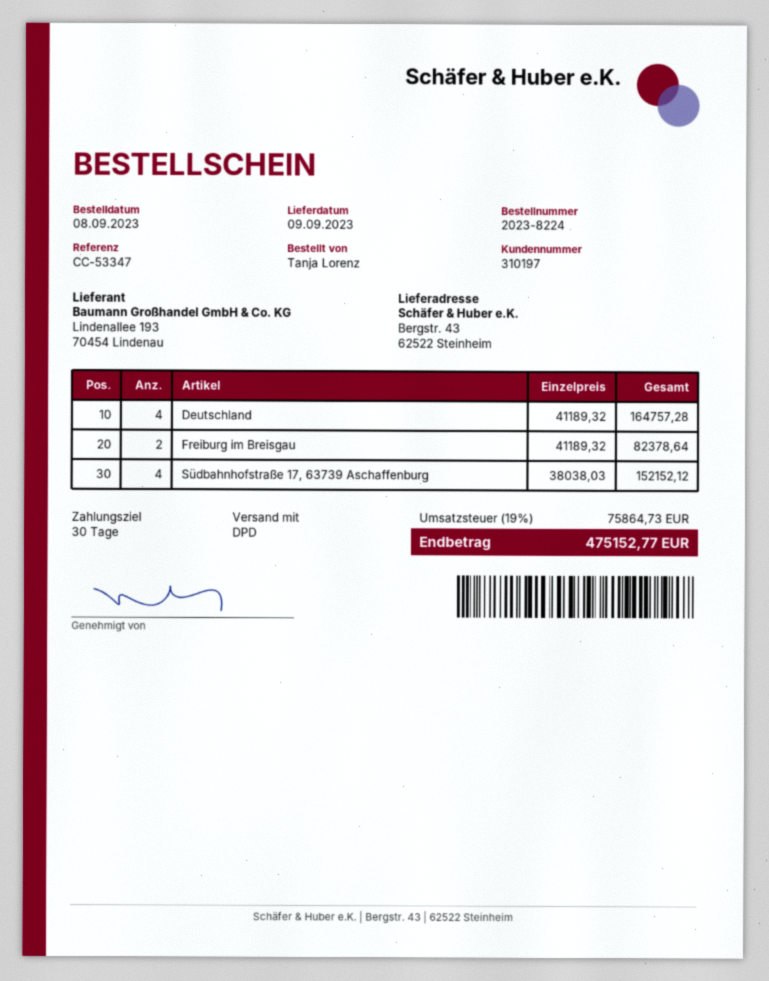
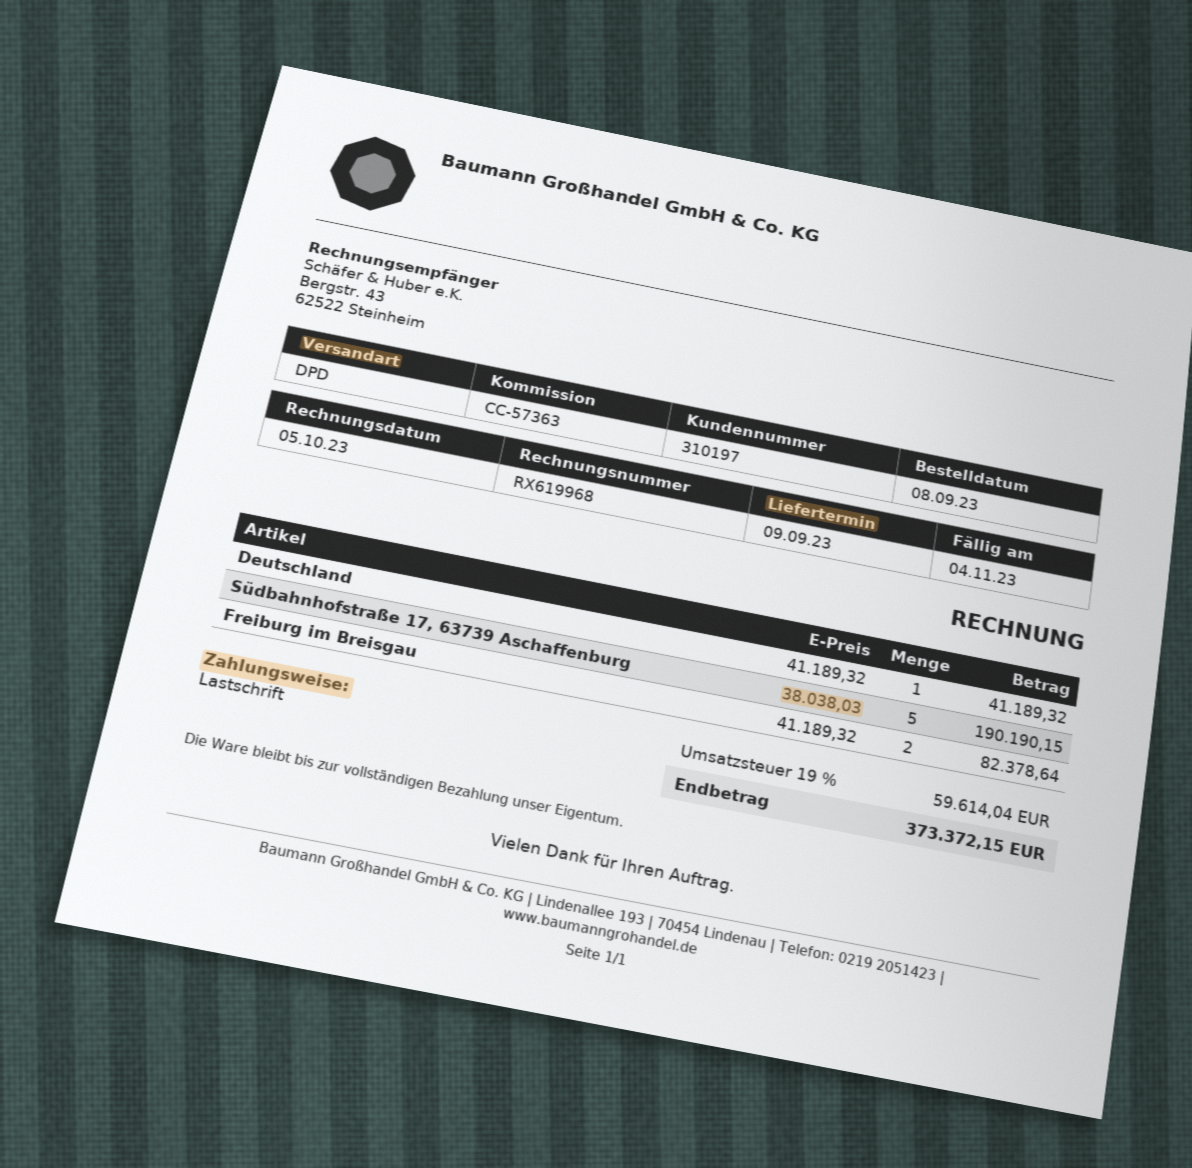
reference: CC-53347 -> CC-57363
Deutschland: 4 x 41189.32 = 164757.28 -> 1 x 41189.32 = 41189.32
Südbahnhofstraße 17, 63739 Aschaffenburg: 4 x 38038.03 = 152152.12 -> 5 x 38038.03 = 190190.15
tax: 19% = 75864.73 -> 19% = 59614.04
total: 475152.77 -> 373372.15

